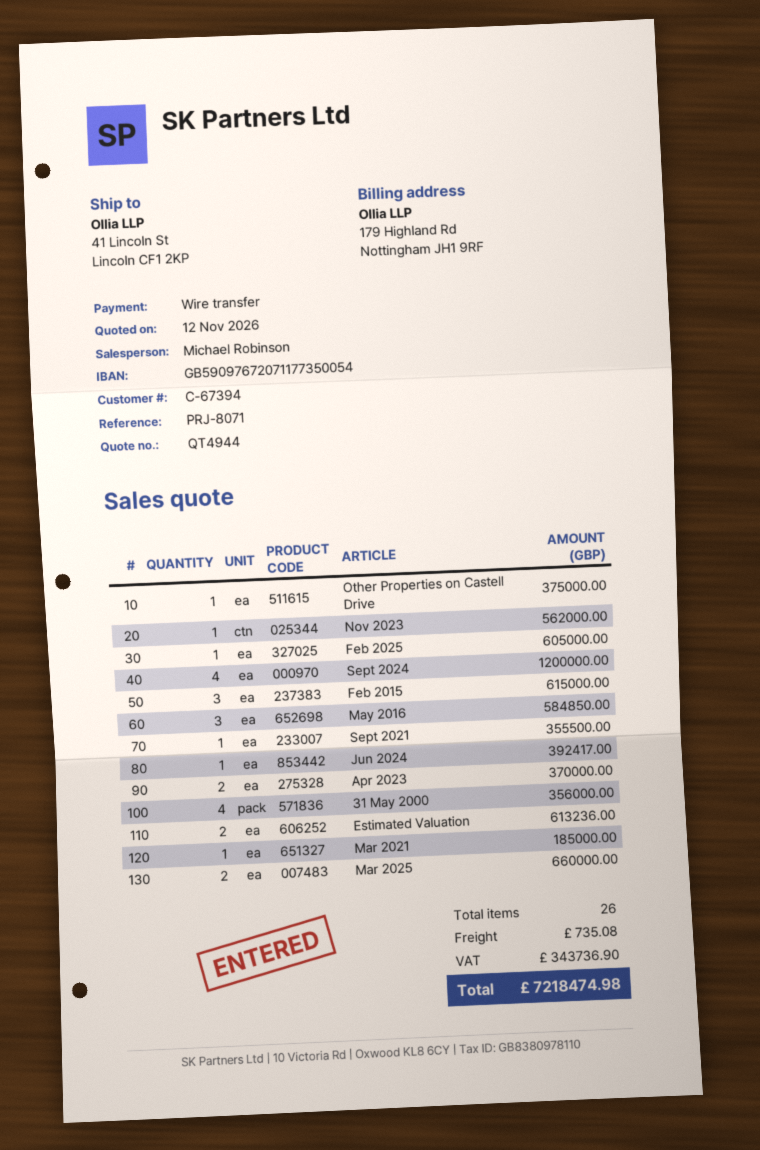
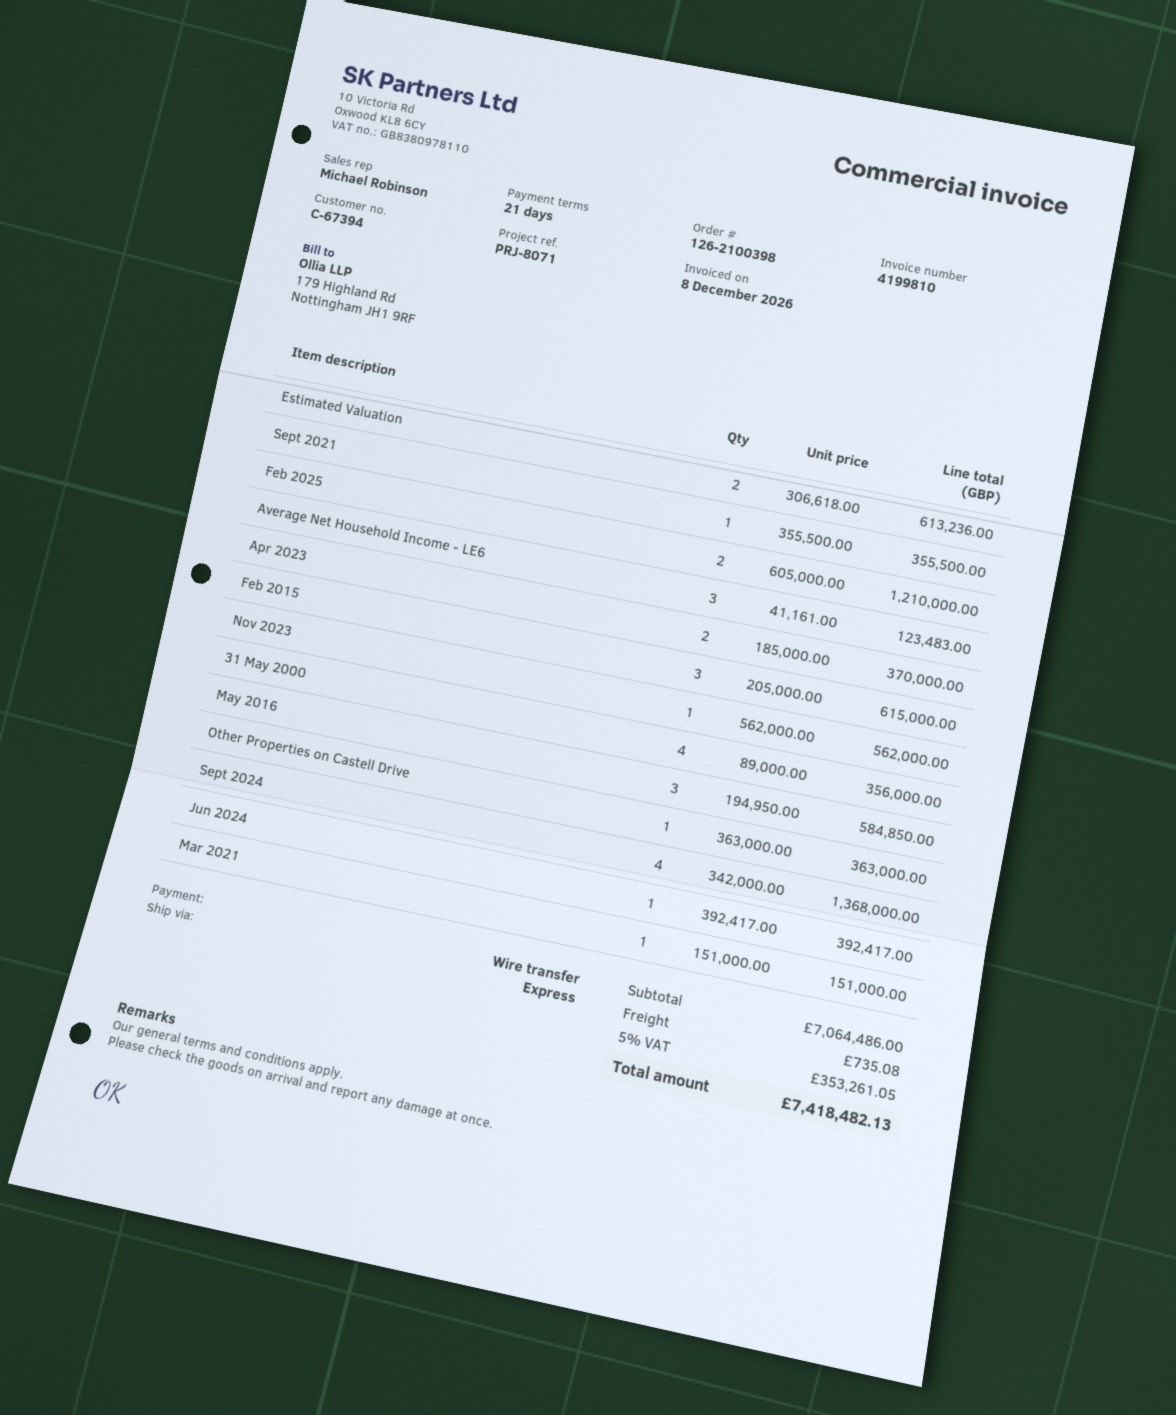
Other Properties on Castell Drive: 1 for 375000.00 -> 1 for 363000.00
Feb 2025: 1 for 605000.00 -> 2 for 1210000.00
Sept 2024: 4 for 1200000.00 -> 4 for 1368000.00
Mar 2021: 1 for 185000.00 -> 1 for 151000.00
Mar 2025: 2 for 660000.00 -> none
Average Net Household Income - LE6: none -> 3 for 123483.00
tax: 343736.90 -> 353261.05
total: 7218474.98 -> 7418482.13

